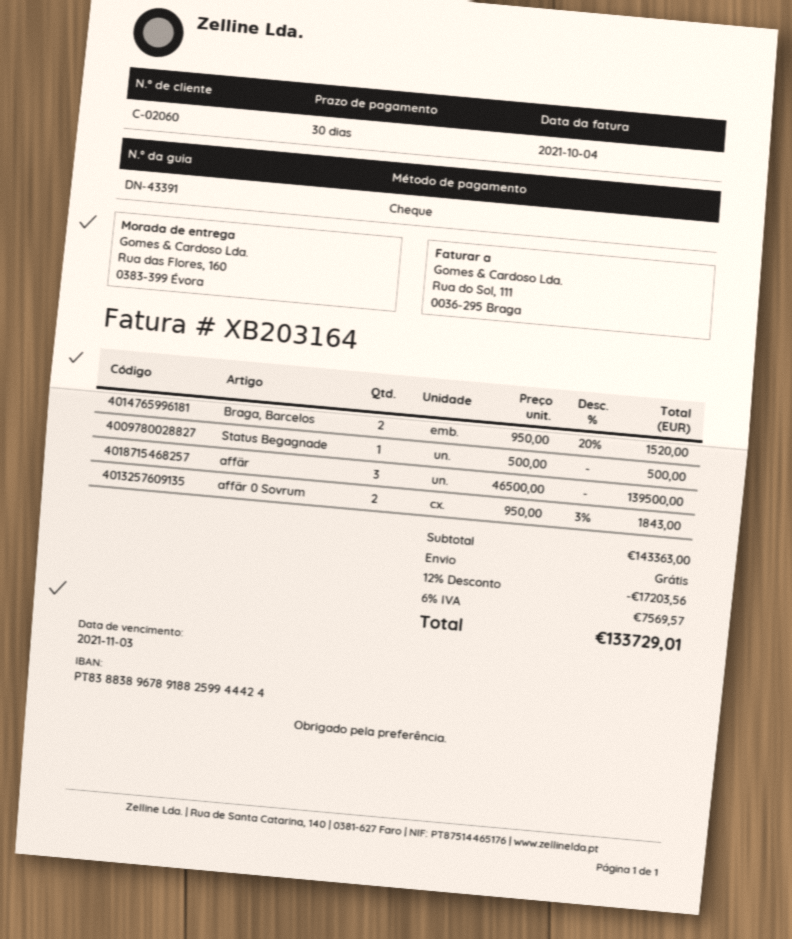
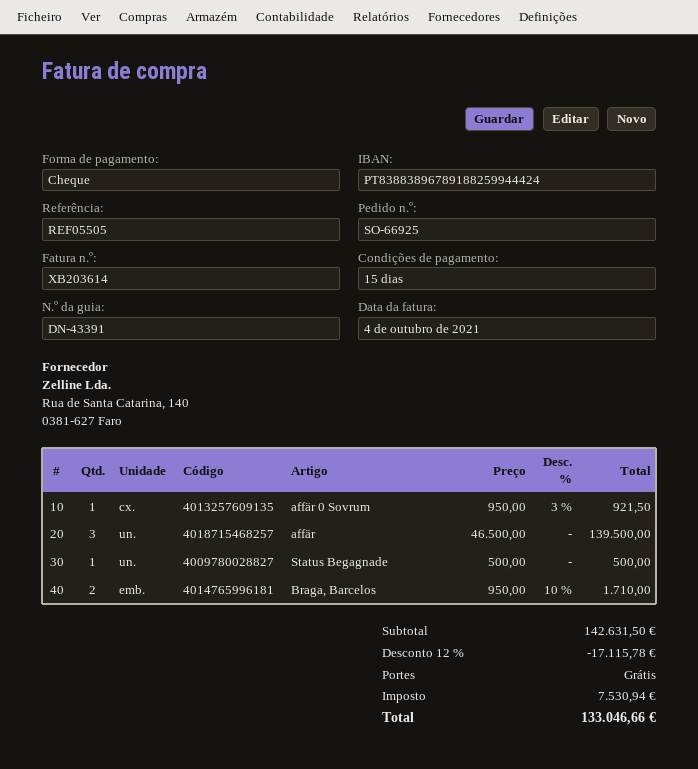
invoice number: XB203164 -> XB203614
payment terms: 30 days -> 15 days
Braga, Barcelos: 2 x 950.00 - 20% = 1520.00 -> 2 x 950.00 - 10% = 1710.00
affär 0 Sovrum: 2 x 950.00 - 3% = 1843.00 -> 1 x 950.00 - 3% = 921.50
subtotal: 143363.00 -> 142631.50
discount: 12% = 17203.56 -> 12% = 17115.78
tax: 7569.57 -> 7530.94
total: 133729.01 -> 133046.66

